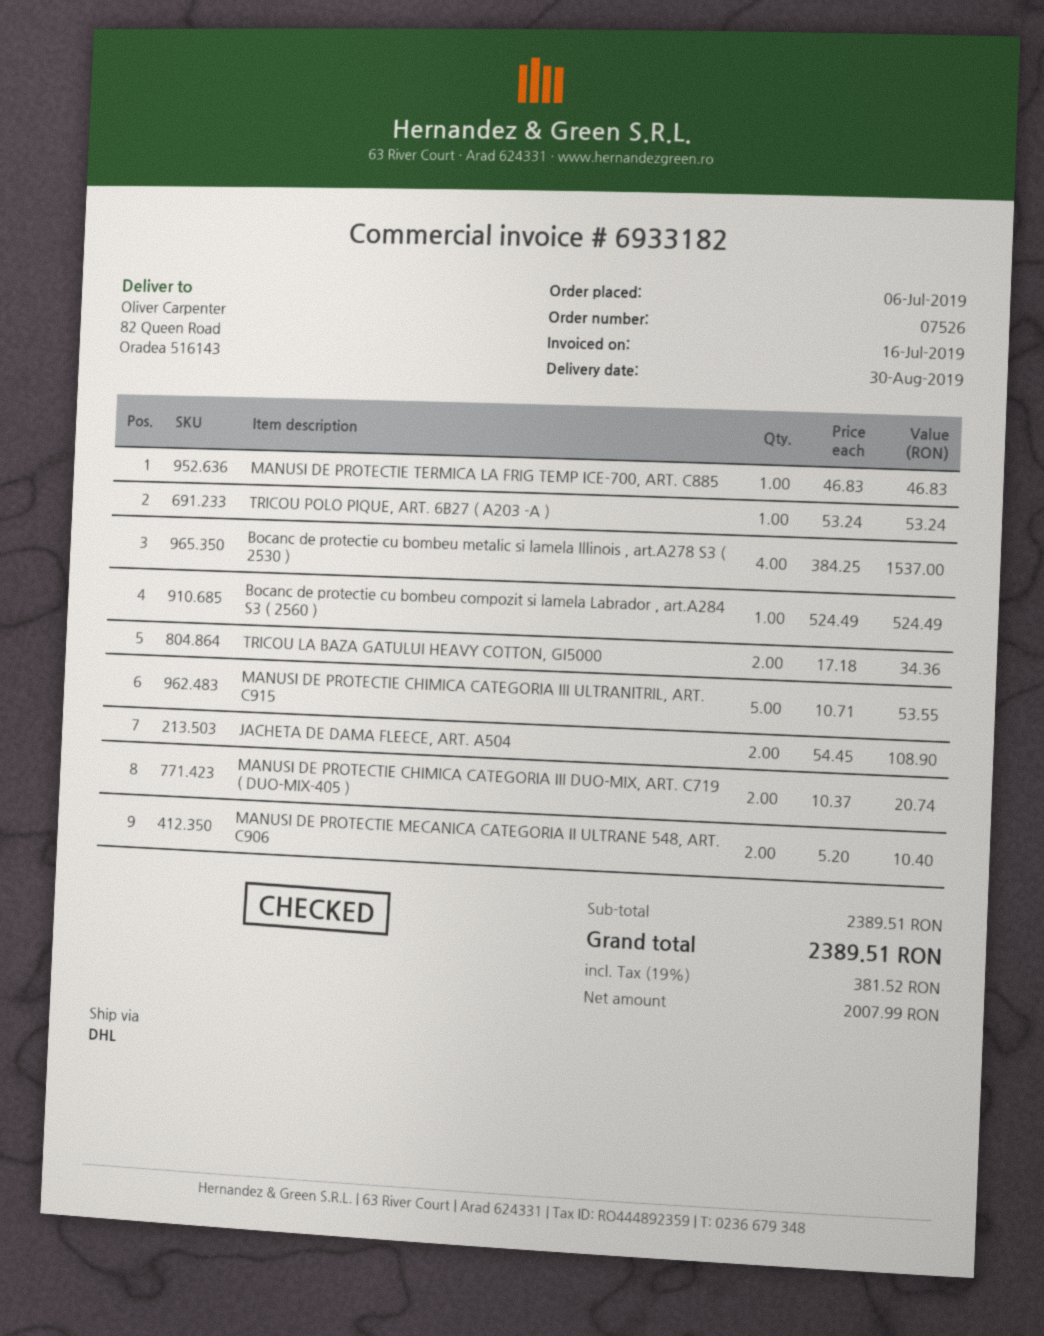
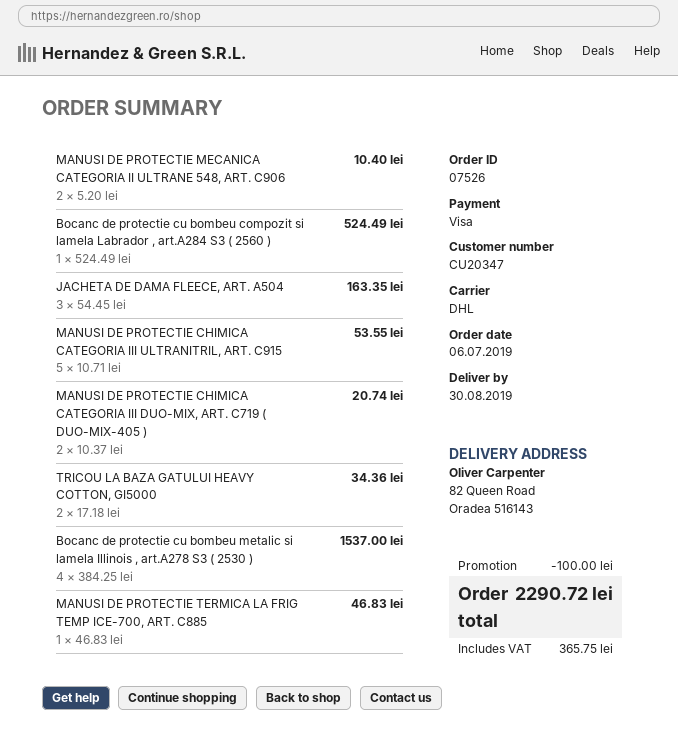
TRICOU POLO PIQUE, ART. 6B27 ( A203 -A ): 1 x 53.24 = 53.24 -> none
JACHETA DE DAMA FLEECE, ART. A504: 2 x 54.45 = 108.90 -> 3 x 54.45 = 163.35
discount: none -> 100.00
tax: 381.52 -> 365.75
total: 2389.51 -> 2290.72

